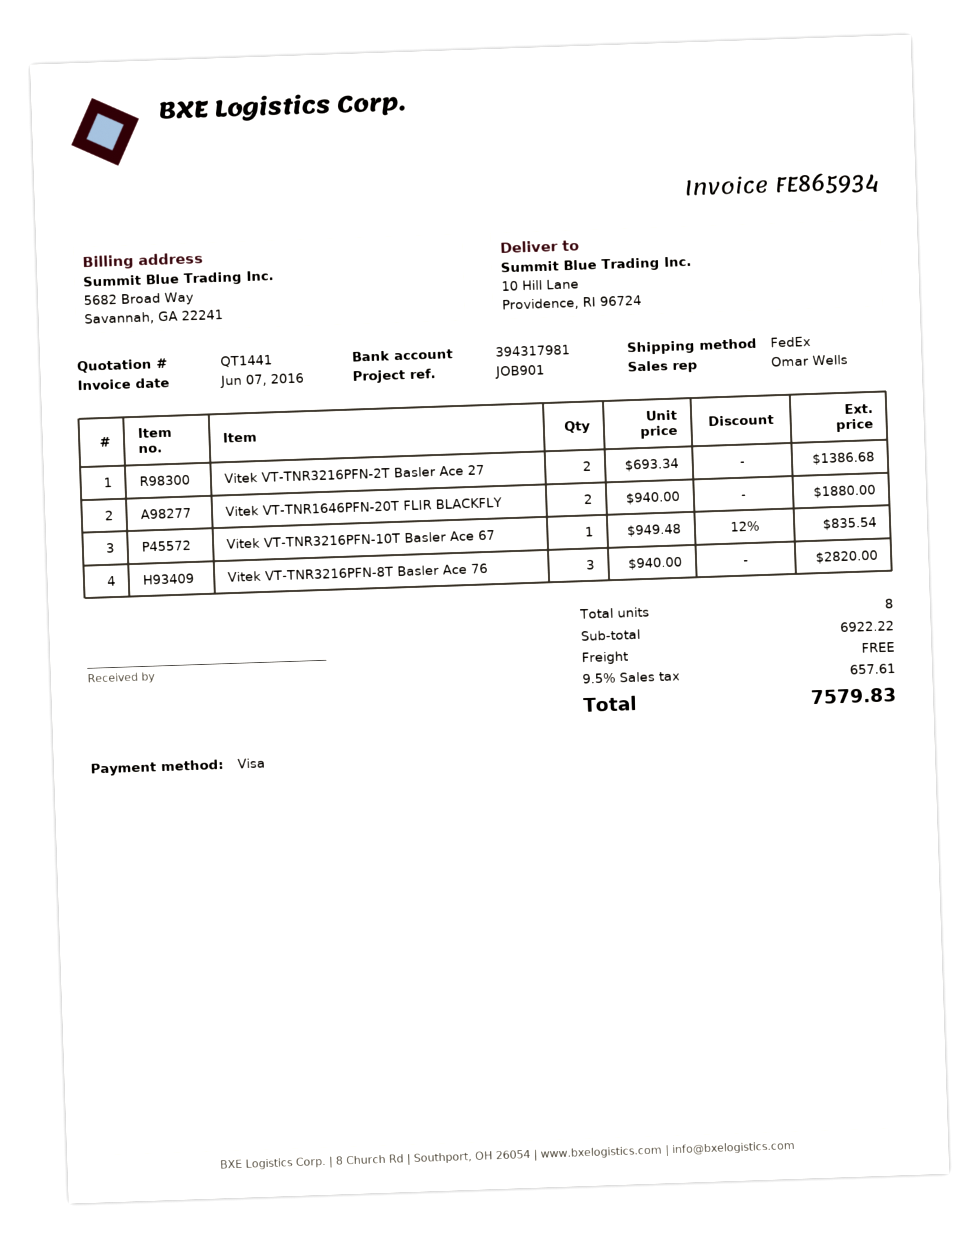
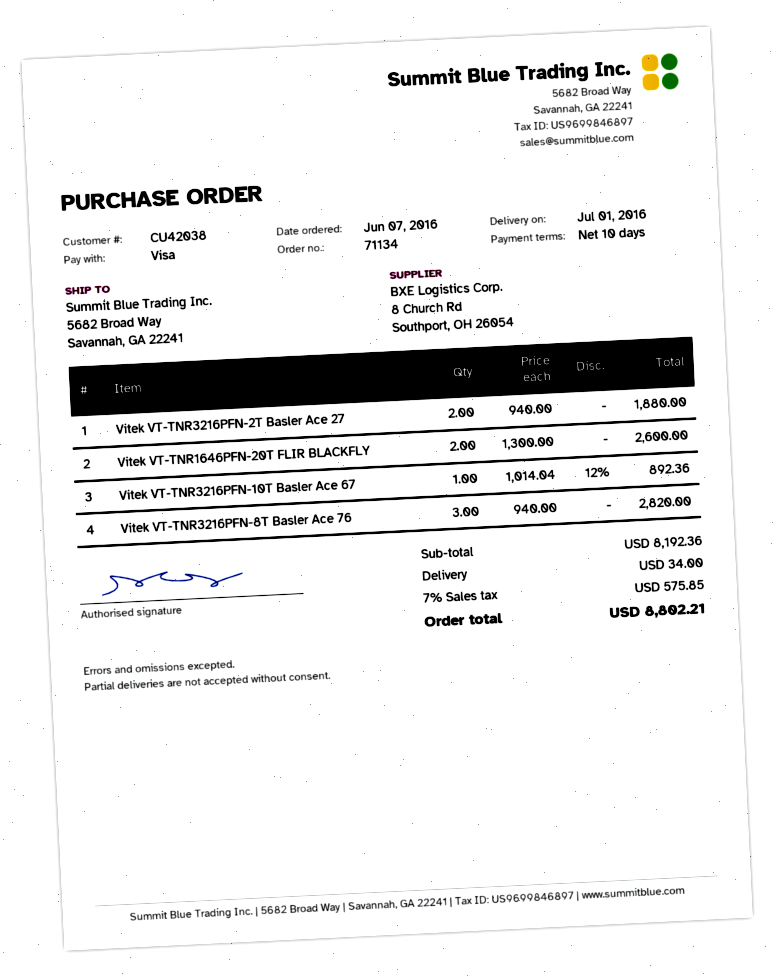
ship to: 10 Hill Lane, Providence, RI 96724 -> 5682 Broad Way, Savannah, GA 22241
Vitek VT-TNR3216PFN-2T Basler Ace 27: 2 x 693.34 = 1386.68 -> 2 x 940.00 = 1880.00
Vitek VT-TNR1646PFN-20T FLIR BLACKFLY: 2 x 940.00 = 1880.00 -> 2 x 1300.00 = 2600.00
Vitek VT-TNR3216PFN-10T Basler Ace 67: 1 x 949.48 - 12% = 835.54 -> 1 x 1014.04 - 12% = 892.36
subtotal: 6922.22 -> 8192.36
shipping: 0.00 -> 34.00
tax: 9.5% = 657.61 -> 7% = 575.85
total: 7579.83 -> 8802.21

